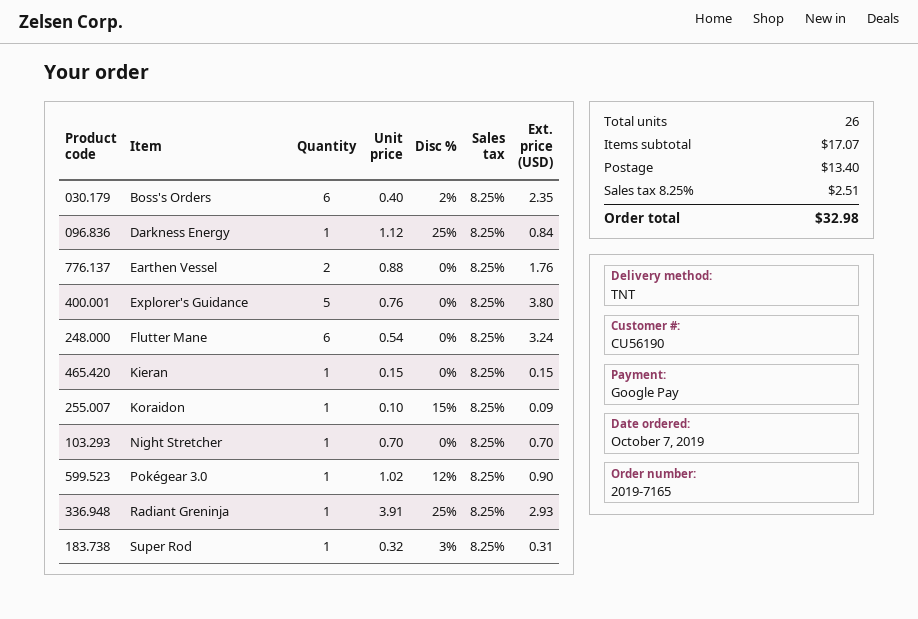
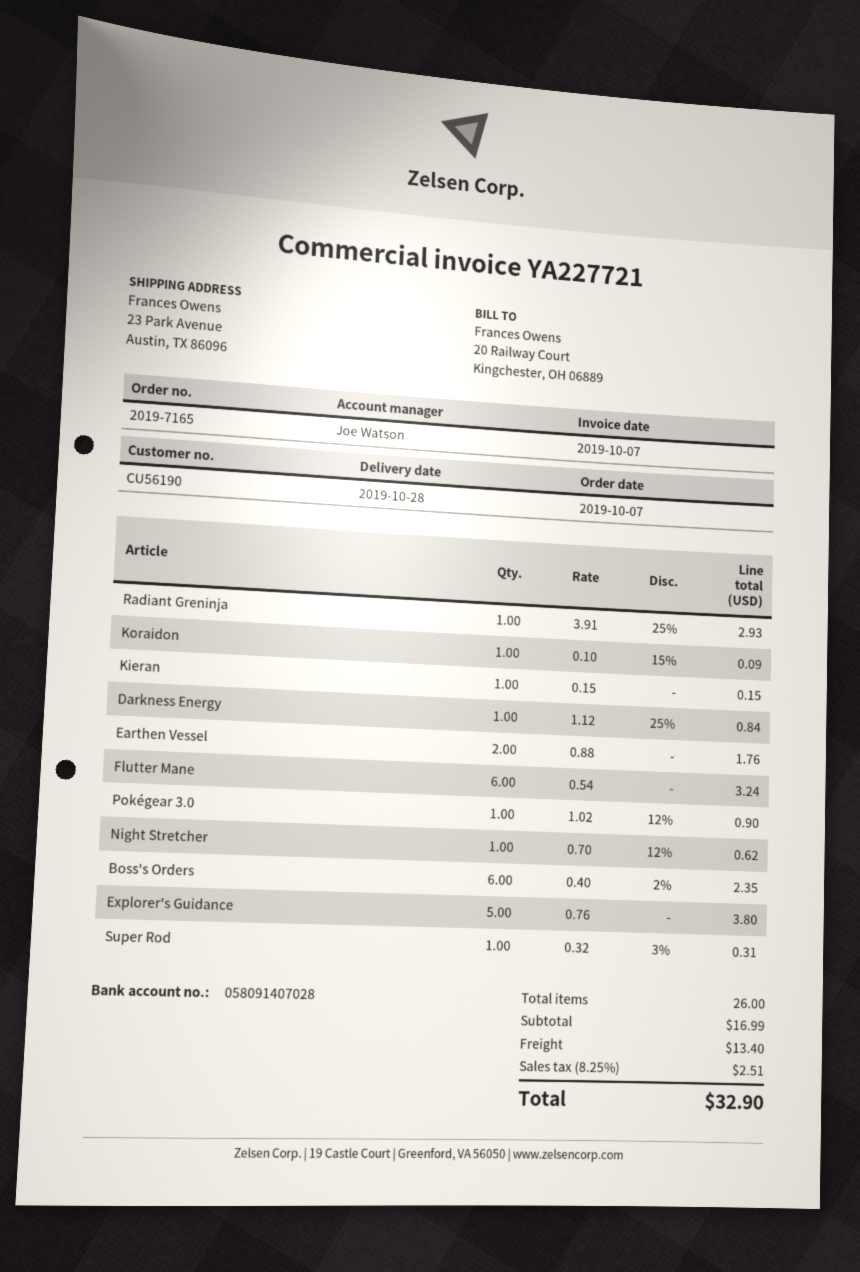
Night Stretcher: 1 x 0.70 = 0.70 -> 1 x 0.70 - 12% = 0.62
subtotal: 17.07 -> 16.99
total: 32.98 -> 32.90

